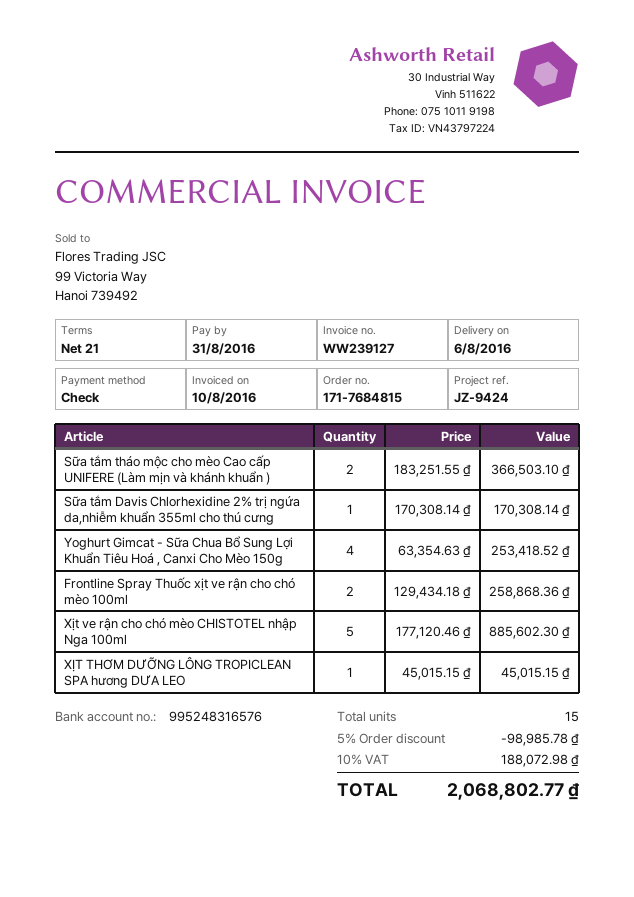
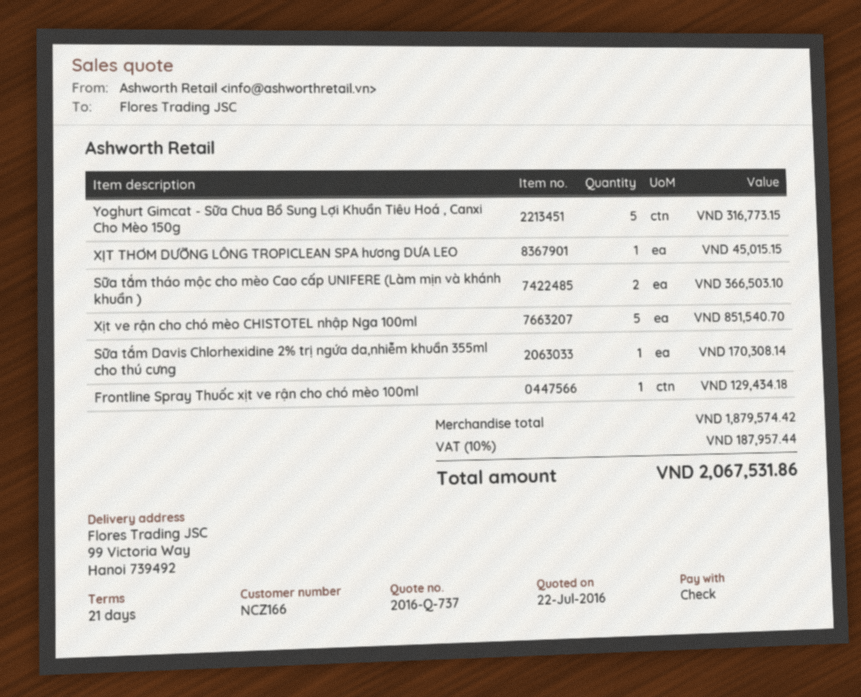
Yoghurt Gimcat - Sữa Chua Bổ Sung Lợi Khuẩn Tiêu Hoá , Canxi Cho Mèo 150g: 4 for 253418.52 -> 5 for 316773.15
Frontline Spray Thuốc xịt ve rận cho chó mèo 100ml: 2 for 258868.36 -> 1 for 129434.18
Xịt ve rận cho chó mèo CHISTOTEL nhập Nga 100ml: 5 for 885602.30 -> 5 for 851540.70
discount: 5% = 98985.78 -> none
tax: 10% = 188072.98 -> 10% = 187957.44
total: 2068802.77 -> 2067531.86

